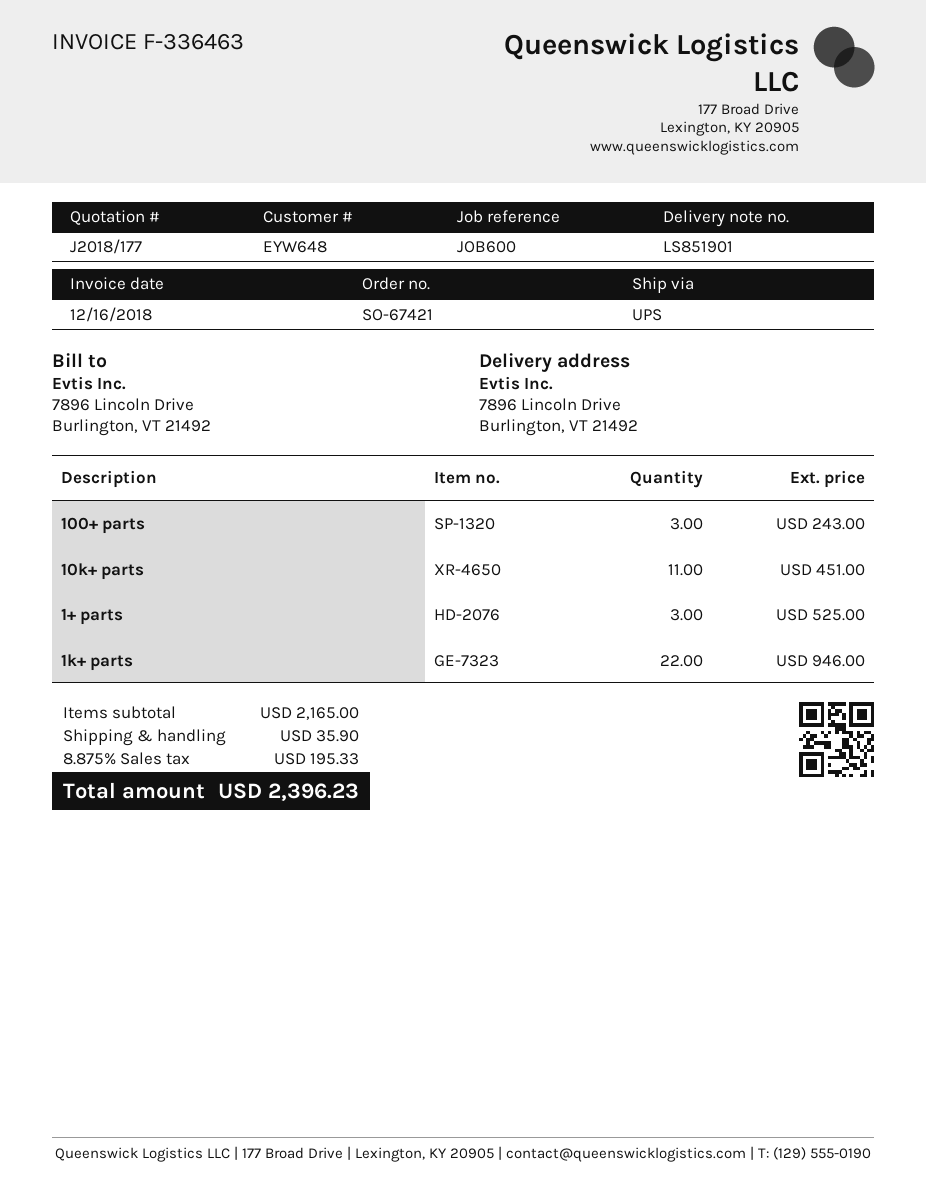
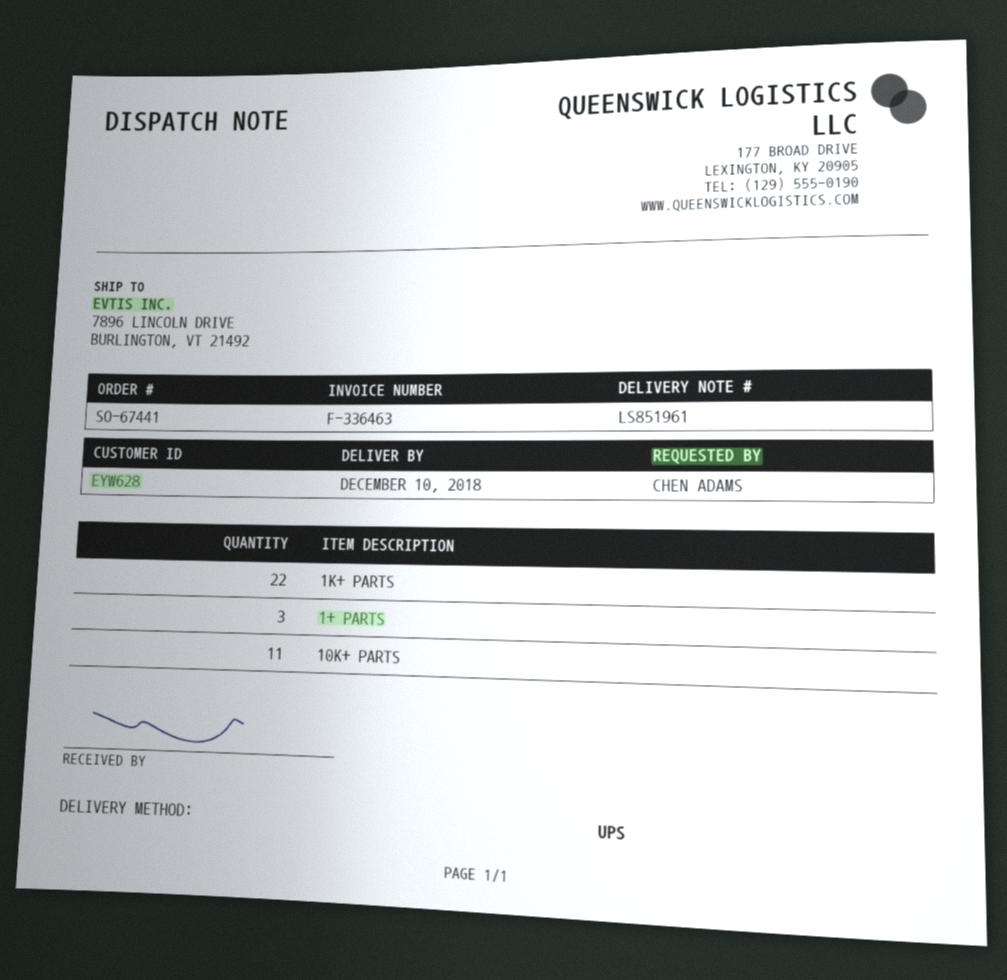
order number: SO-67421 -> SO-67441
delivery note number: LS851901 -> LS851961
customer number: EYW648 -> EYW628
100+ parts: 3 -> none

